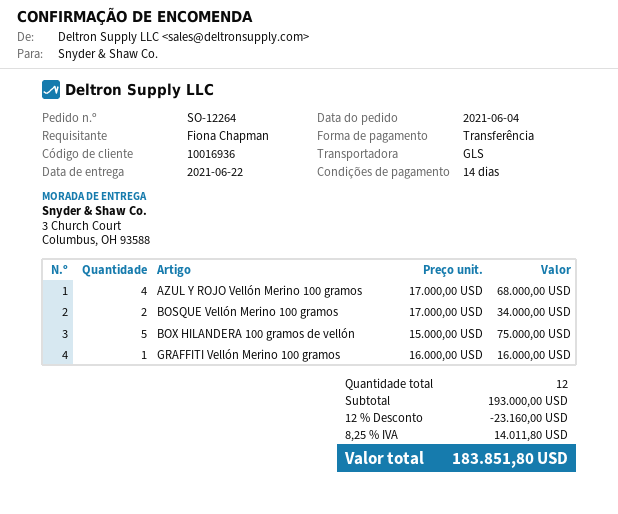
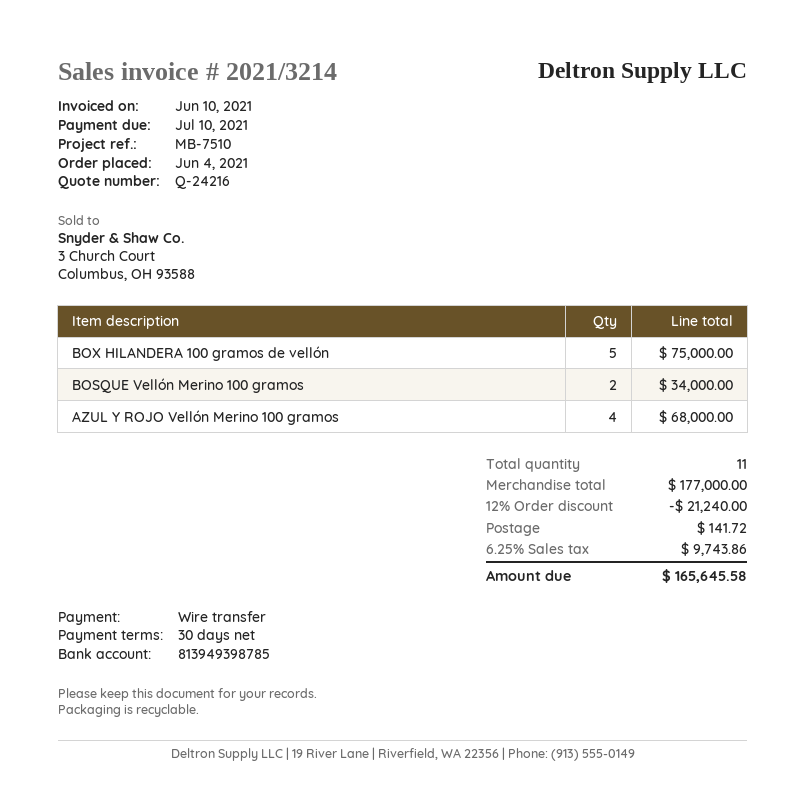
payment terms: 14 days -> 30 days
GRAFFITI Vellón Merino 100 gramos: 1 for 16000.00 -> none
total quantity: 12 -> 11
subtotal: 193000.00 -> 177000.00
discount: 12% = 23160.00 -> 12% = 21240.00
shipping: none -> 141.72
tax: 8.25% = 14011.80 -> 6.25% = 9743.86
total: 183851.80 -> 165645.58

